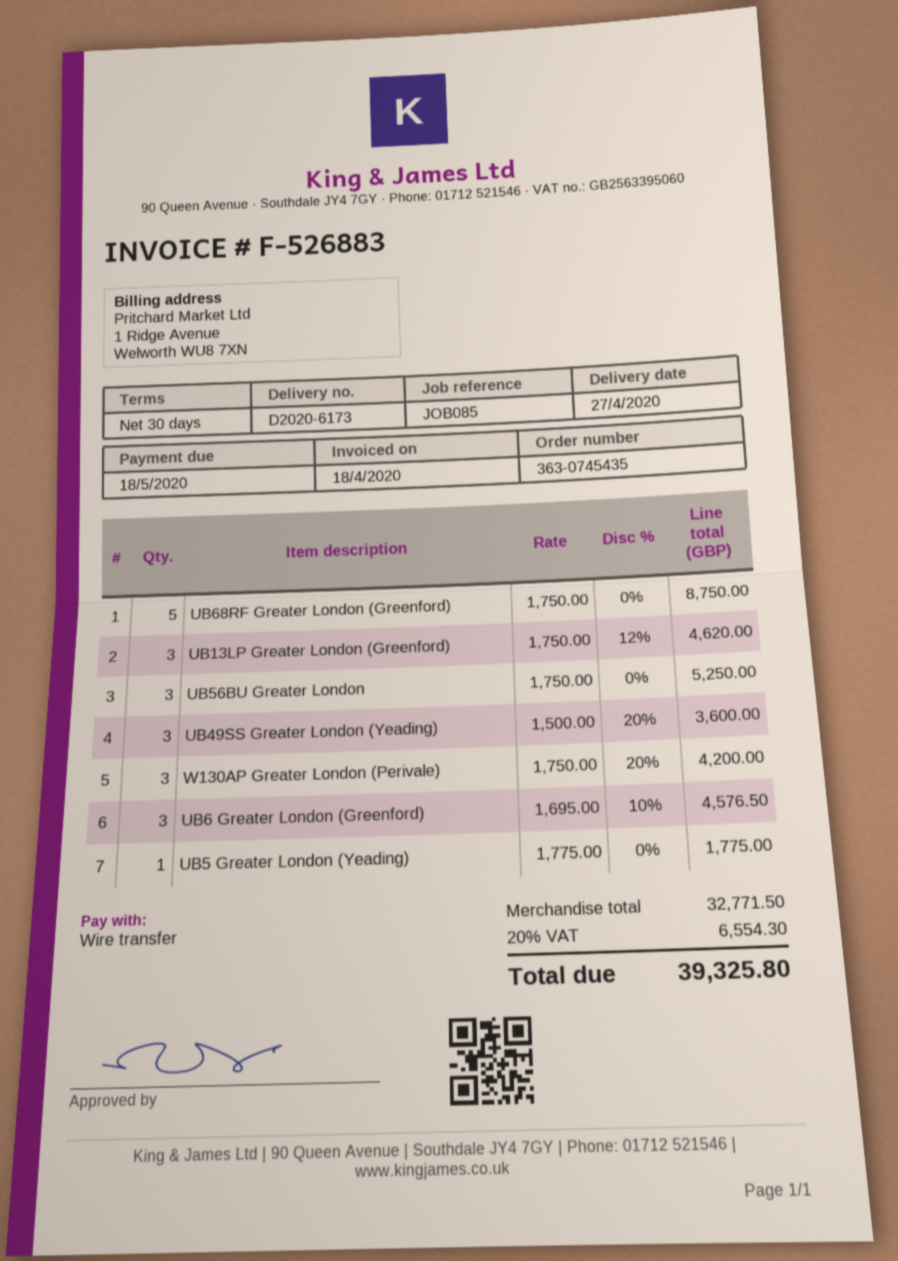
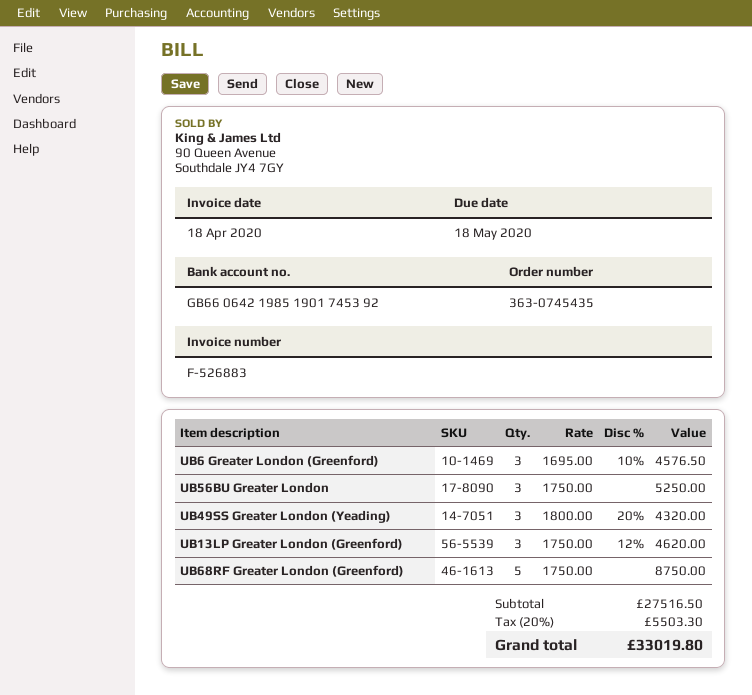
UB49SS Greater London (Yeading): 3 x 1500.00 - 20% = 3600.00 -> 3 x 1800.00 - 20% = 4320.00
W130AP Greater London (Perivale): 3 x 1750.00 - 20% = 4200.00 -> none
UB5 Greater London (Yeading): 1 x 1775.00 = 1775.00 -> none
subtotal: 32771.50 -> 27516.50
tax: 20% = 6554.30 -> 20% = 5503.30
total: 39325.80 -> 33019.80

